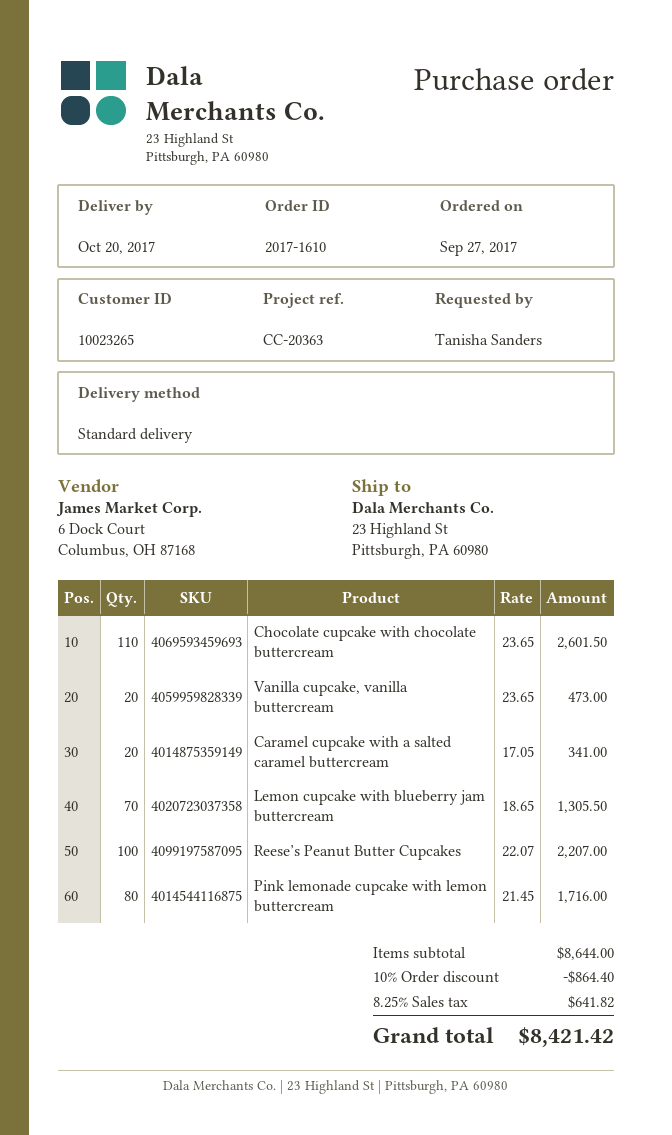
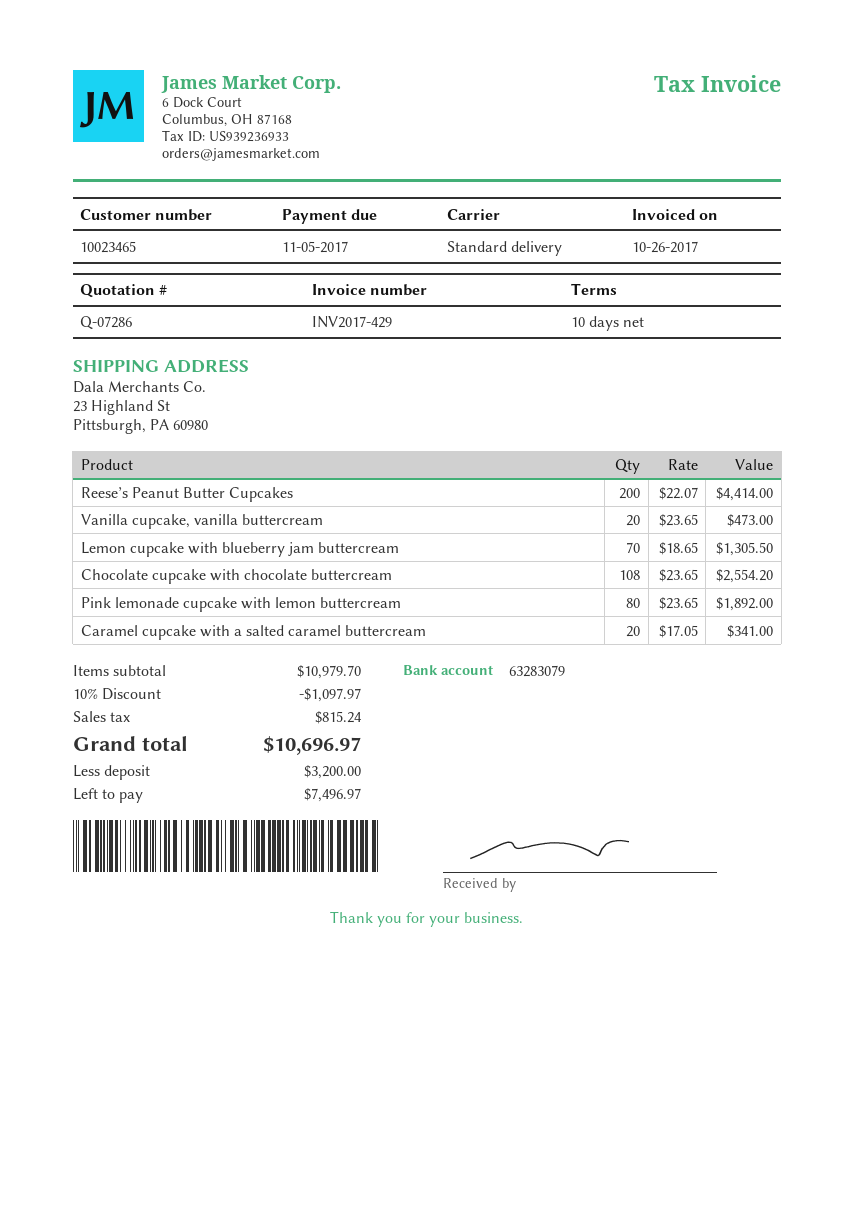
customer number: 10023265 -> 10023465
Chocolate cupcake with chocolate buttercream: 110 x 23.65 = 2601.50 -> 108 x 23.65 = 2554.20
Reese’s Peanut Butter Cupcakes: 100 x 22.07 = 2207.00 -> 200 x 22.07 = 4414.00
Pink lemonade cupcake with lemon buttercream: 80 x 21.45 = 1716.00 -> 80 x 23.65 = 1892.00
subtotal: 8644.00 -> 10979.70
discount: 10% = 864.40 -> 10% = 1097.97
tax: 641.82 -> 815.24
total: 8421.42 -> 10696.97

